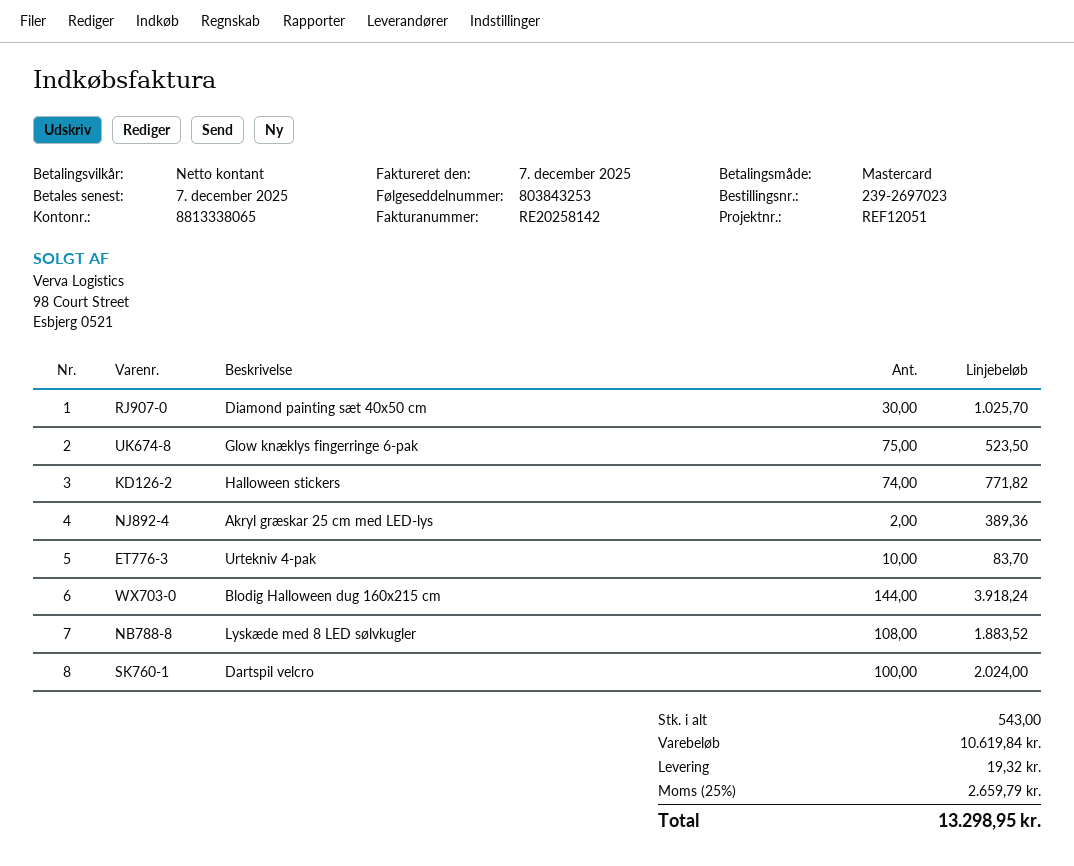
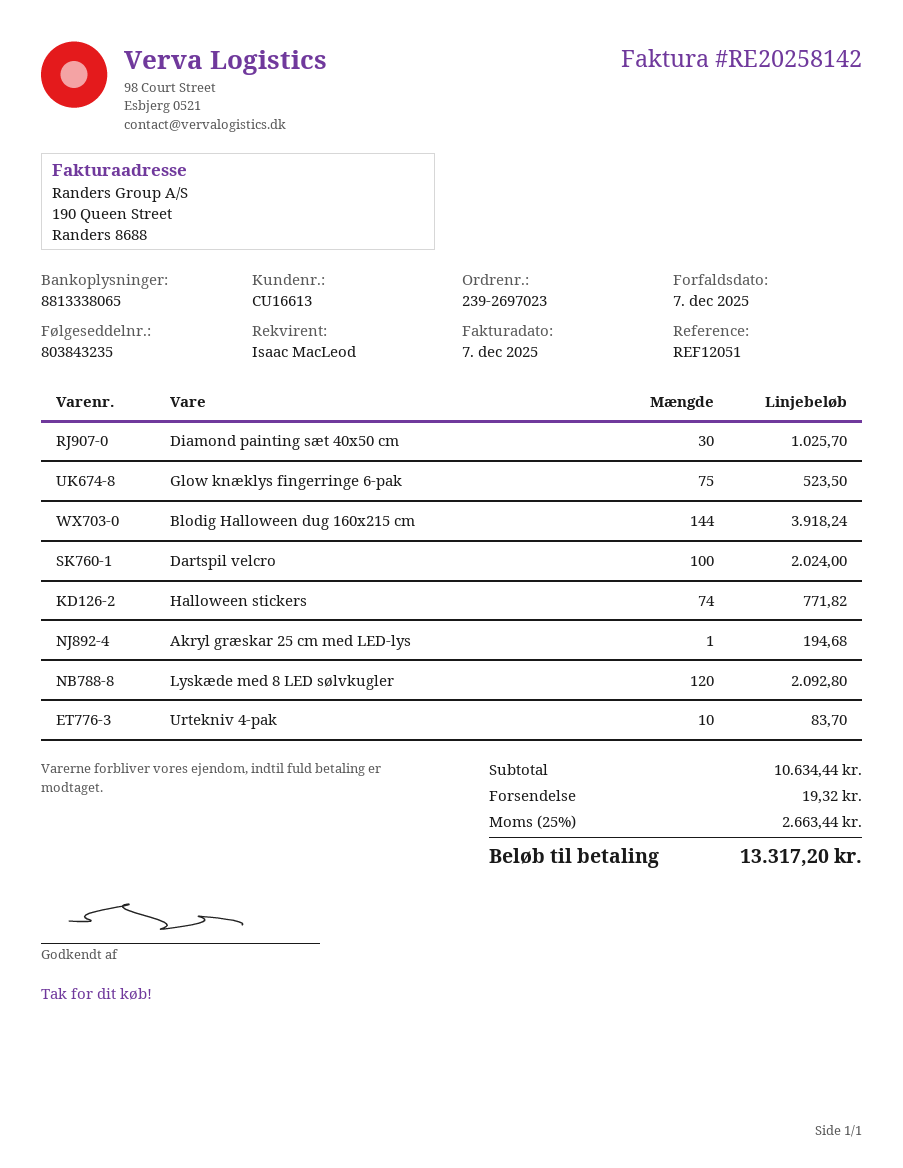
delivery note number: 803843253 -> 803843235
Akryl græskar 25 cm med LED-lys: 2 for 389.36 -> 1 for 194.68
Lyskæde med 8 LED sølvkugler: 108 for 1883.52 -> 120 for 2092.80
subtotal: 10619.84 -> 10634.44
tax: 25% = 2659.79 -> 25% = 2663.44
total: 13298.95 -> 13317.20

